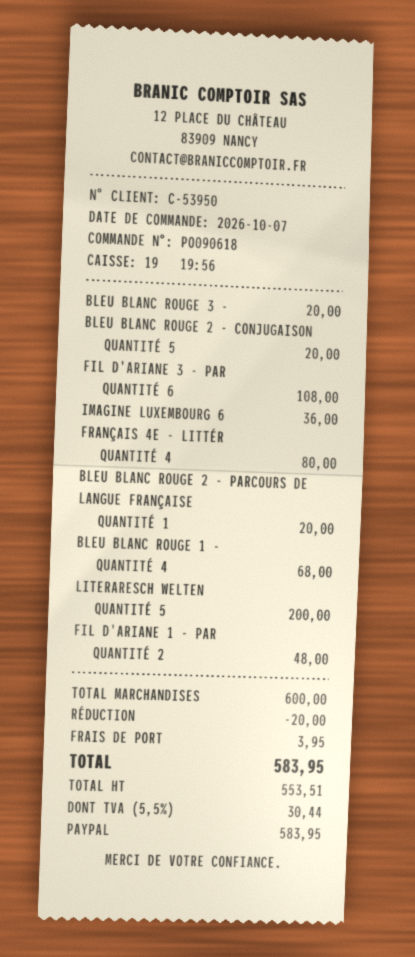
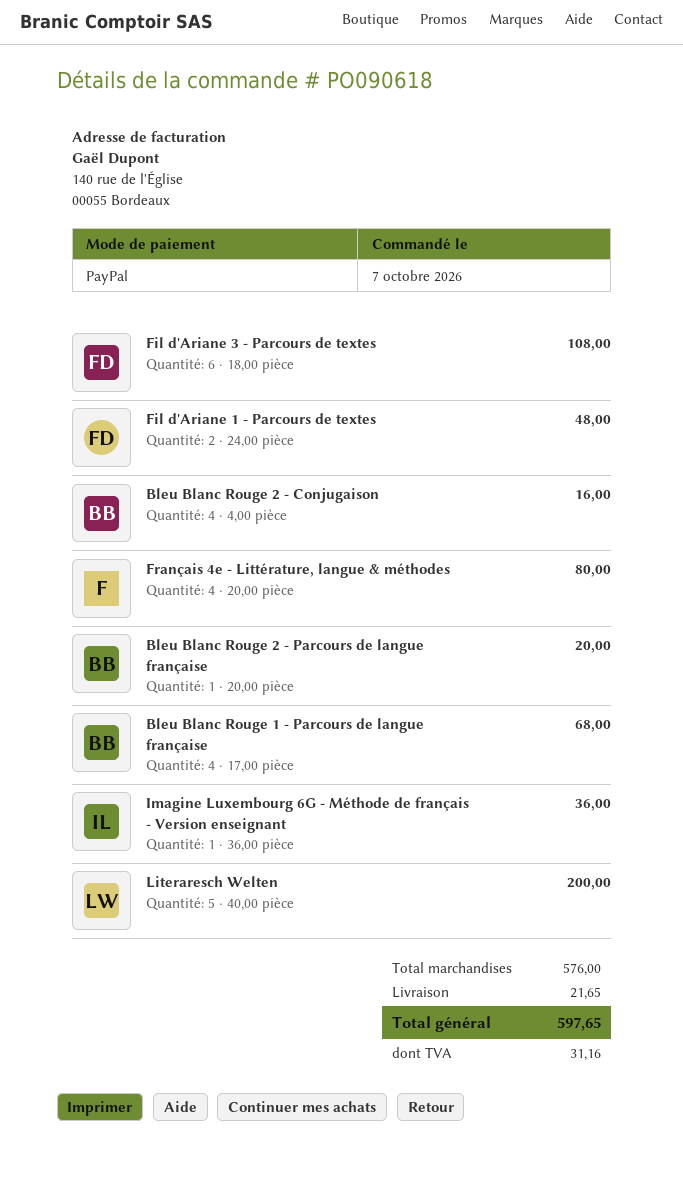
BLEU BLANC ROUGE 3 -: 1 for 20.00 -> none
BLEU BLANC ROUGE 2 - CONJUGAISON: 5 for 20.00 -> 4 for 16.00
subtotal: 600.00 -> 576.00
discount: 20.00 -> none
shipping: 3.95 -> 21.65
tax: 30.44 -> 31.16
total: 583.95 -> 597.65

